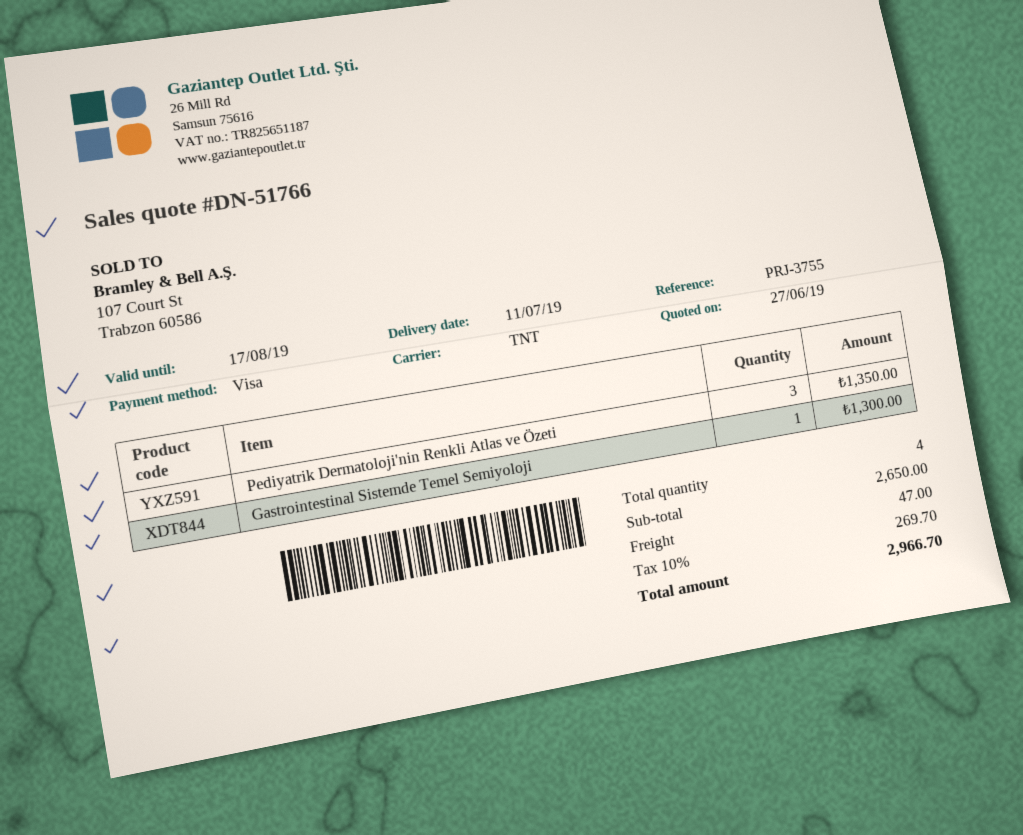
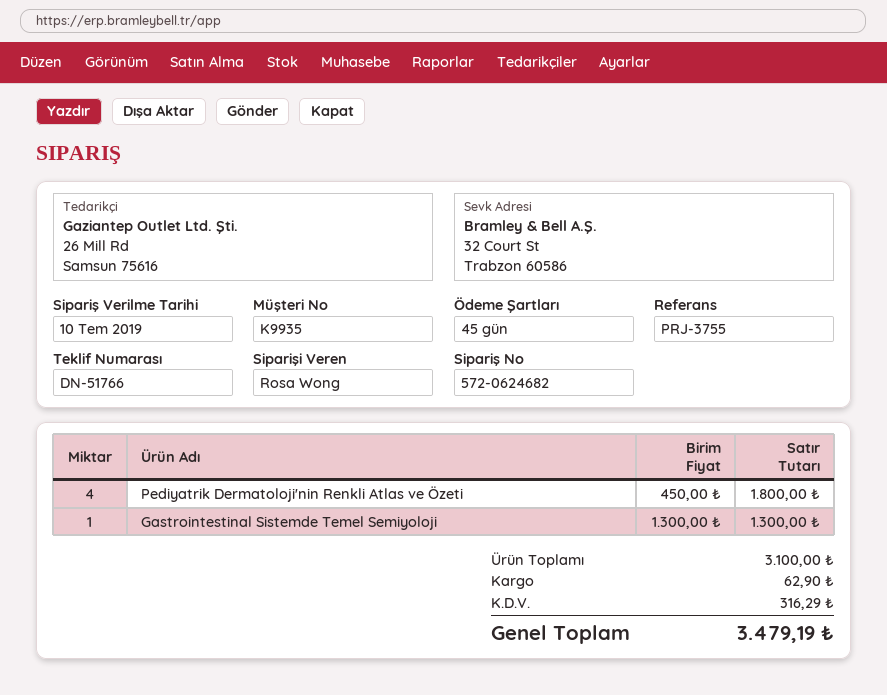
Pediyatrik Dermatoloji'nin Renkli Atlas ve Özeti: 3 for 1350.00 -> 4 for 1800.00
subtotal: 2650.00 -> 3100.00
shipping: 47.00 -> 62.90
tax: 269.70 -> 316.29
total: 2966.70 -> 3479.19

